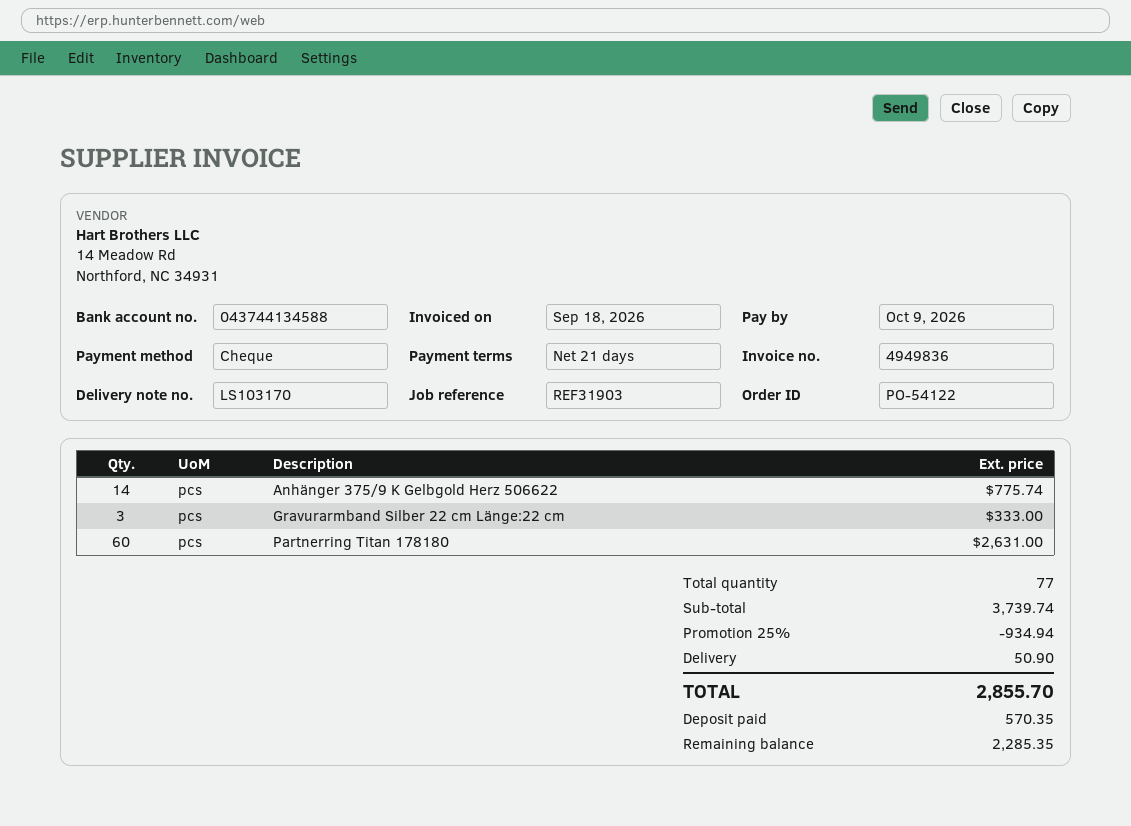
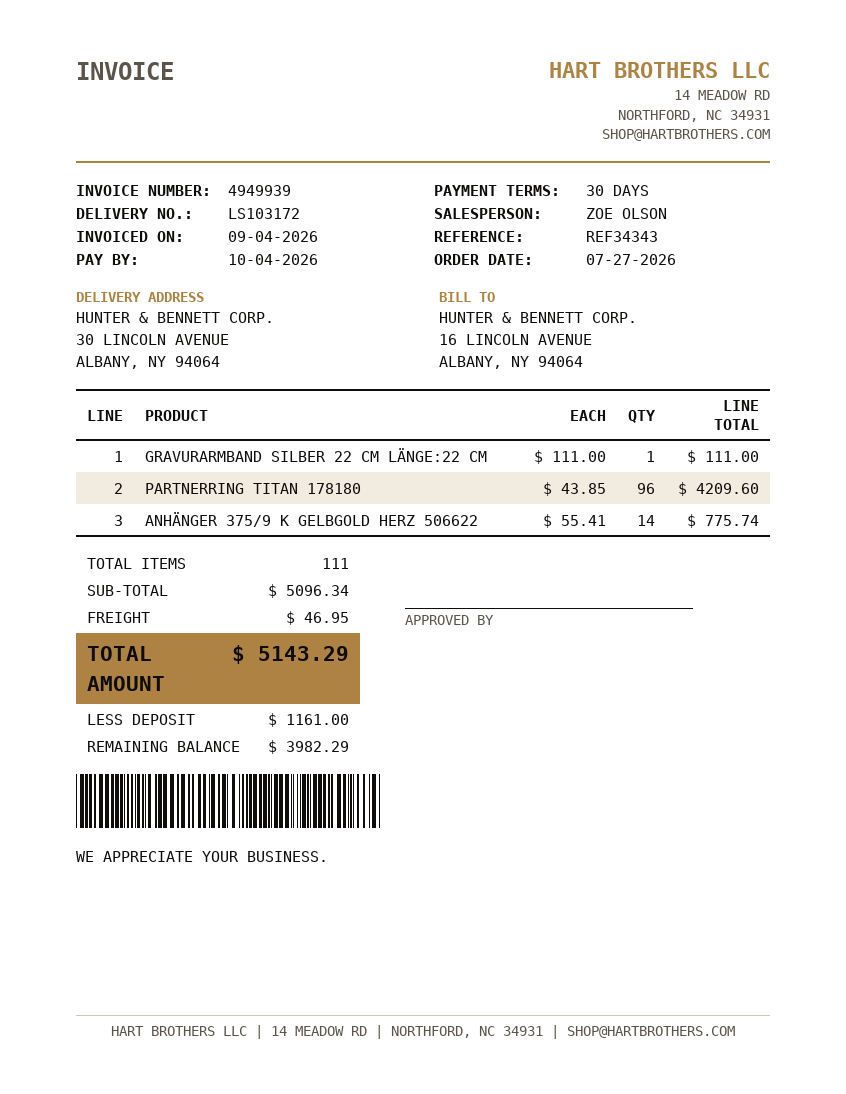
delivery note number: LS103170 -> LS103172
invoice number: 4949836 -> 4949939
invoice date: 2026-09-18 -> 2026-09-04
payment terms: 21 days -> 30 days
due date: 2026-10-09 -> 2026-10-04
reference: REF31903 -> REF34343
Gravurarmband Silber 22 cm Länge:22 cm: 3 for 333.00 -> 1 for 111.00
Partnerring Titan 178180: 60 for 2631.00 -> 96 for 4209.60
total quantity: 77 -> 111
subtotal: 3739.74 -> 5096.34
discount: 25% = 934.94 -> none
shipping: 50.90 -> 46.95
total: 2855.70 -> 5143.29
deposit: 570.35 -> 1161.00
balance: 2285.35 -> 3982.29

